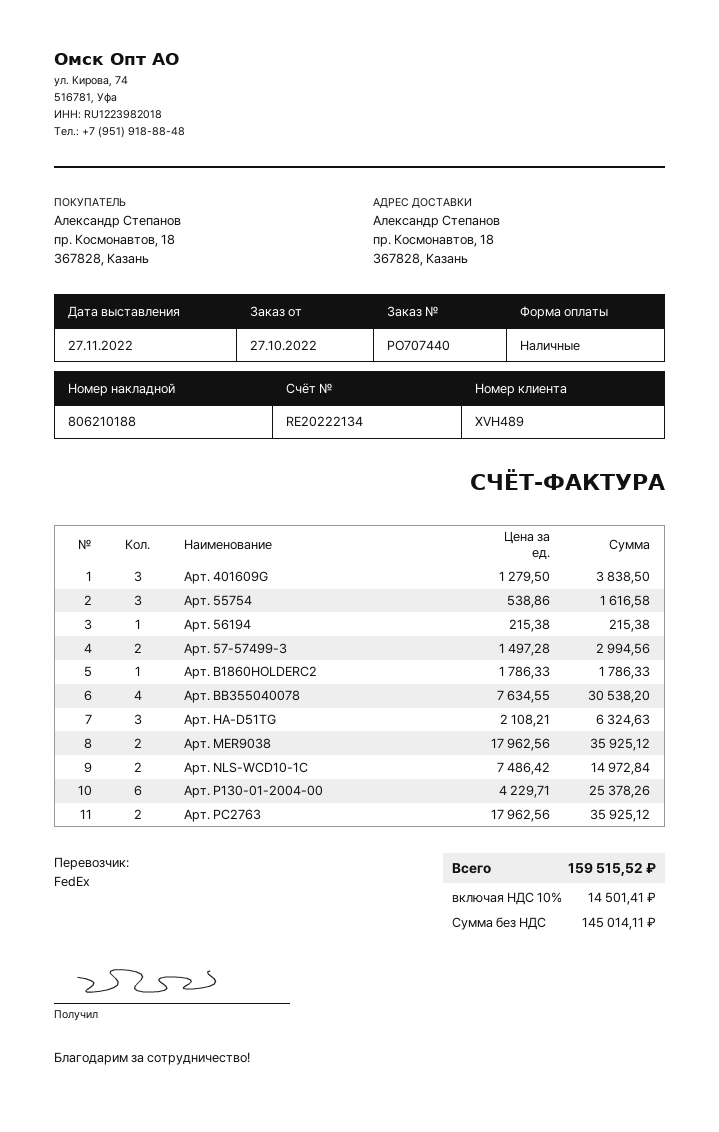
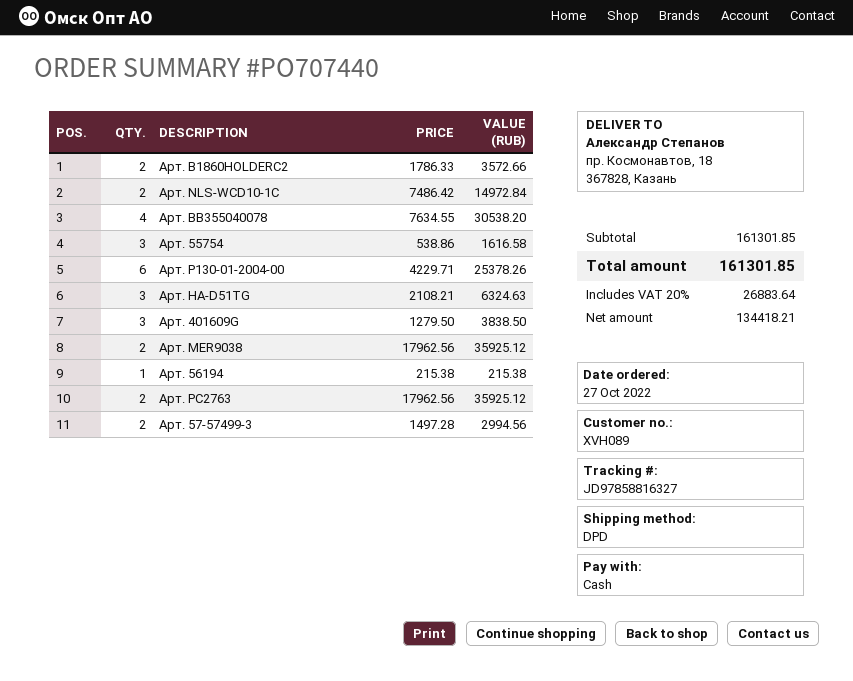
customer number: XVH489 -> XVH089
shipping method: FedEx -> DPD
Арт. B1860HOLDERC2: 1 x 1786.33 = 1786.33 -> 2 x 1786.33 = 3572.66
net: 145014.11 -> 134418.21
tax: 10% = 14501.41 -> 20% = 26883.64
total: 159515.52 -> 161301.85

